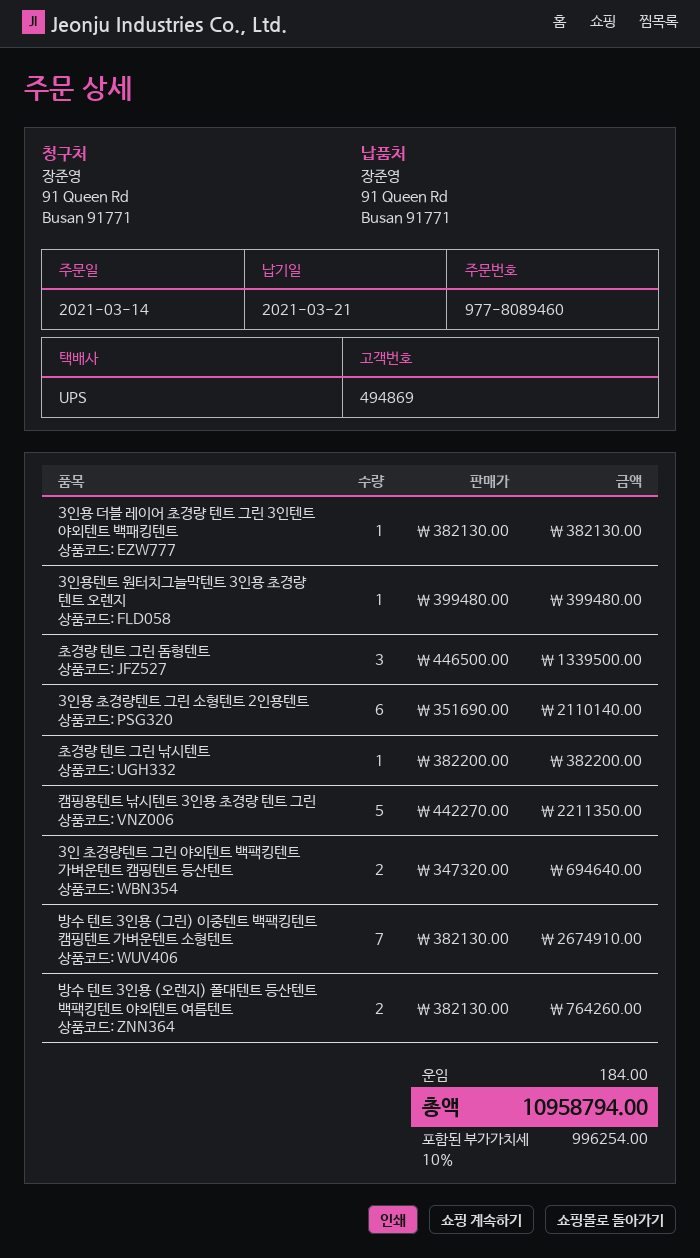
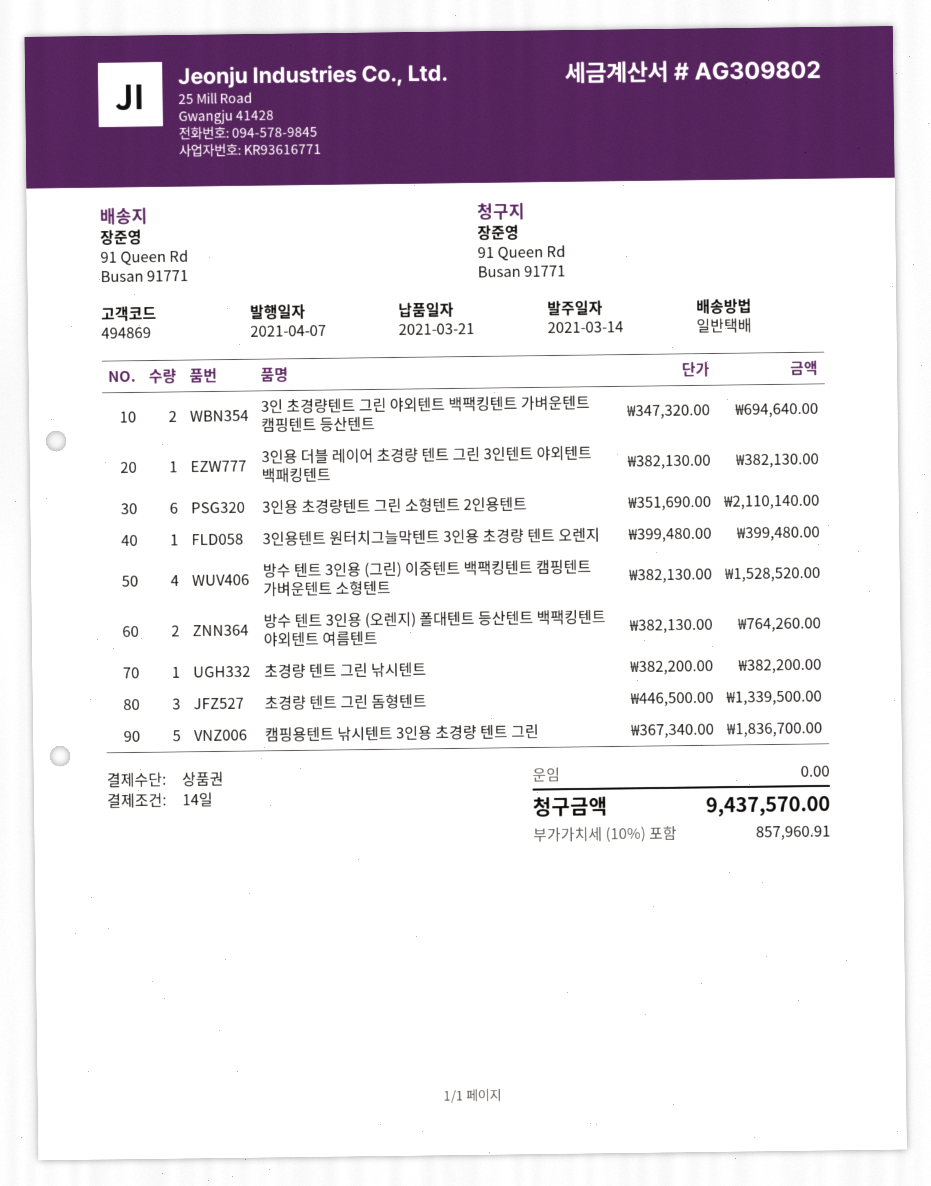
shipping method: UPS -> standard
캠핑용텐트 낚시텐트 3인용 초경량 텐트 그린: 5 x 442270.00 = 2211350.00 -> 5 x 367340.00 = 1836700.00
방수 텐트 3인용 (그린) 이중텐트 백팩킹텐트 캠핑텐트 가벼운텐트 소형텐트: 7 x 382130.00 = 2674910.00 -> 4 x 382130.00 = 1528520.00
shipping: 184.00 -> 0.00
tax: 10% = 996254.00 -> 10% = 857960.91
total: 10958794.00 -> 9437570.00

